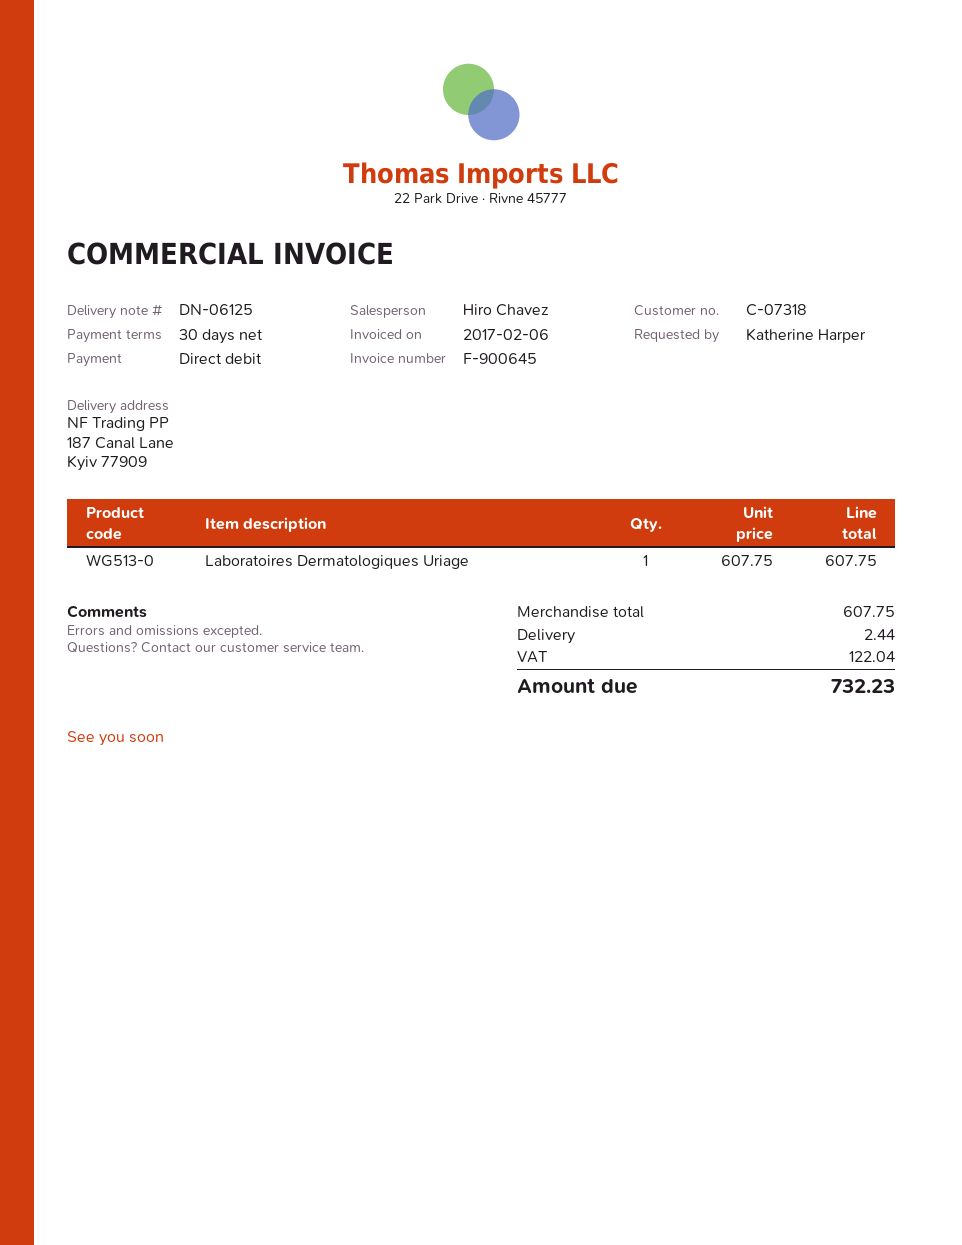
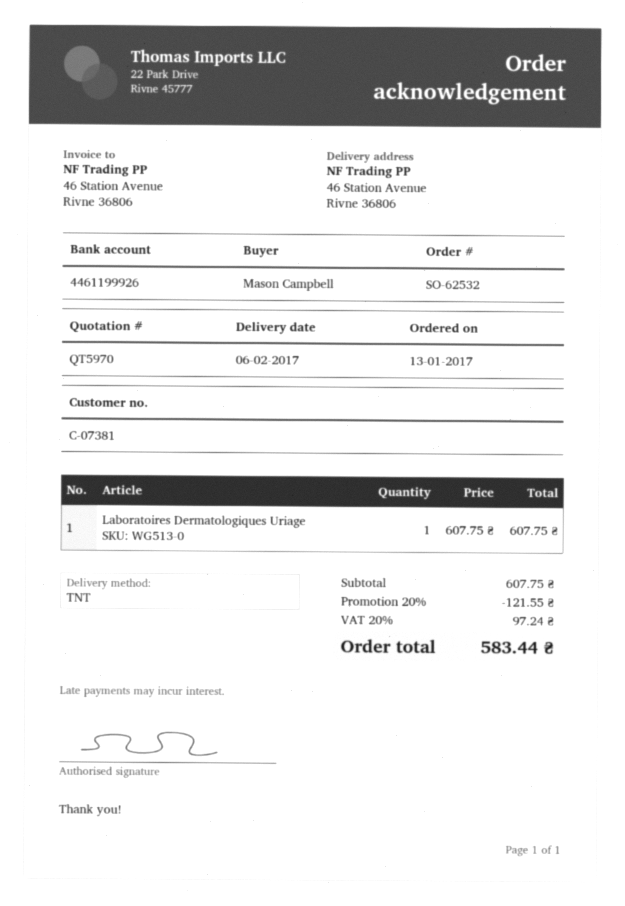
customer number: C-07318 -> C-07381
ordered by: Katherine Harper -> Mason Campbell
ship to: 187 Canal Lane, Kyiv 77909 -> 46 Station Avenue, Rivne 36806
discount: none -> 20% = 121.55
shipping: 2.44 -> none
tax: 122.04 -> 97.24
total: 732.23 -> 583.44

